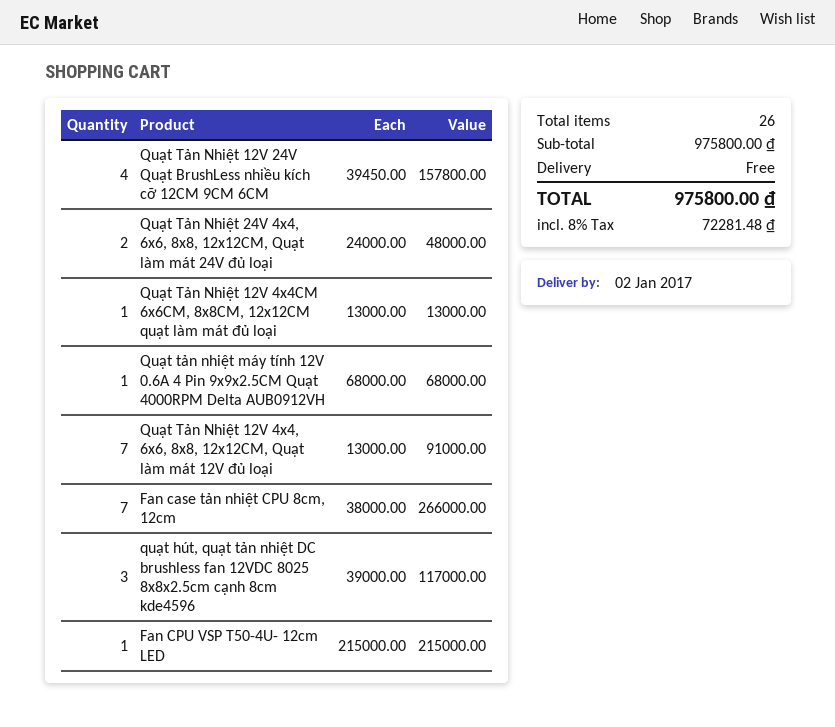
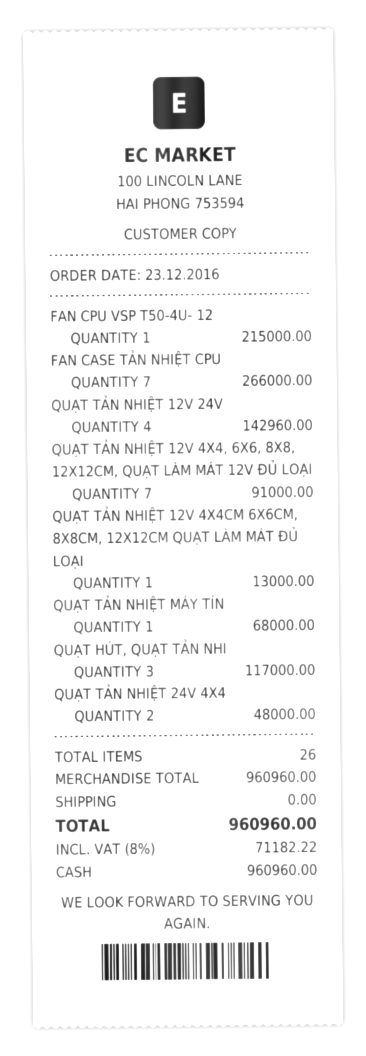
Quạt Tản Nhiệt 12V 24V Quạt BrushLess nhiều kích cỡ 12CM 9CM 6CM: 4 for 157800.00 -> 4 for 142960.00
subtotal: 975800.00 -> 960960.00
tax: 8% = 72281.48 -> 8% = 71182.22
total: 975800.00 -> 960960.00

